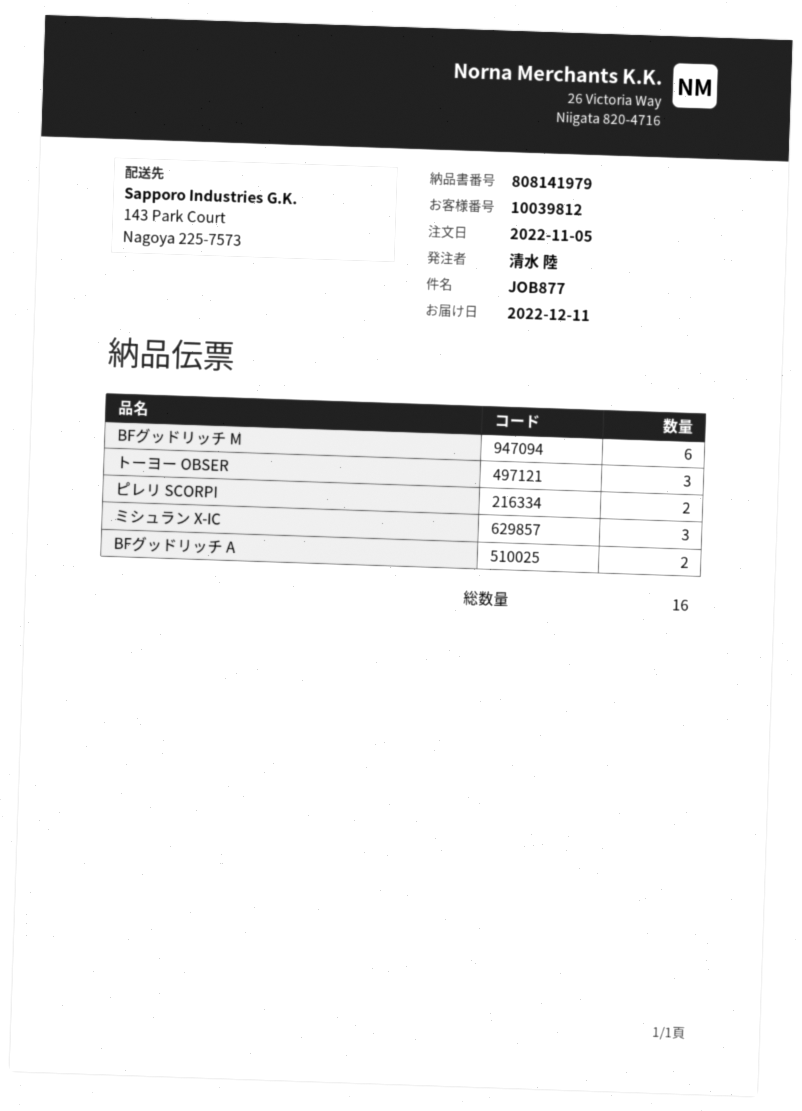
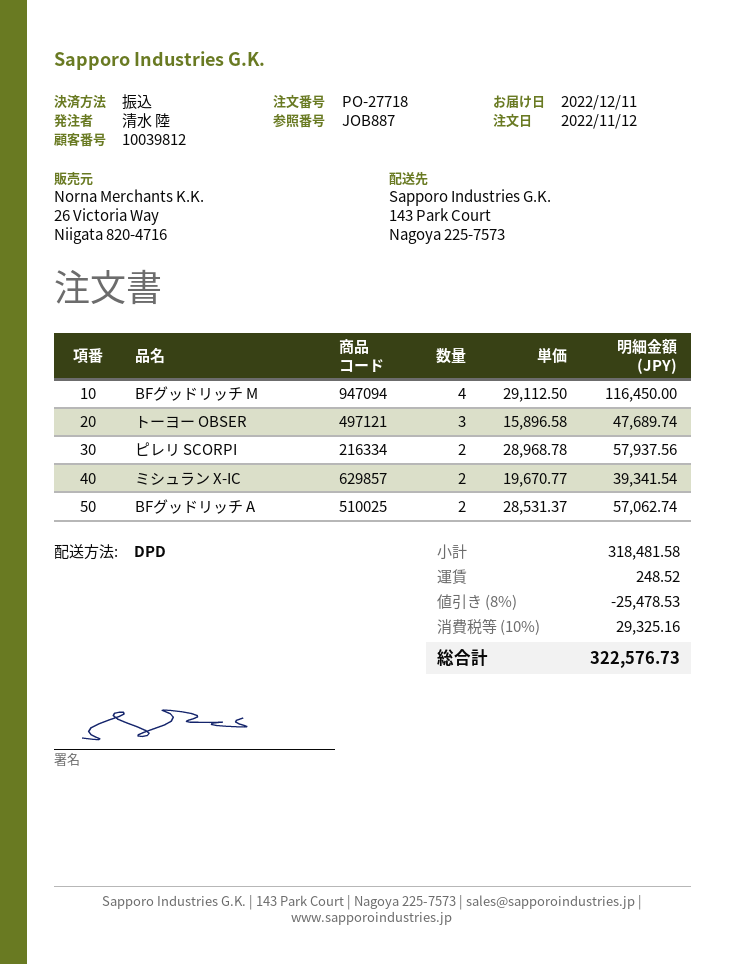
order date: 2022-11-05 -> 2022-11-12
reference: JOB877 -> JOB887
BFグッドリッチ M: 6 -> 4
ミシュラン X-IC: 3 -> 2

